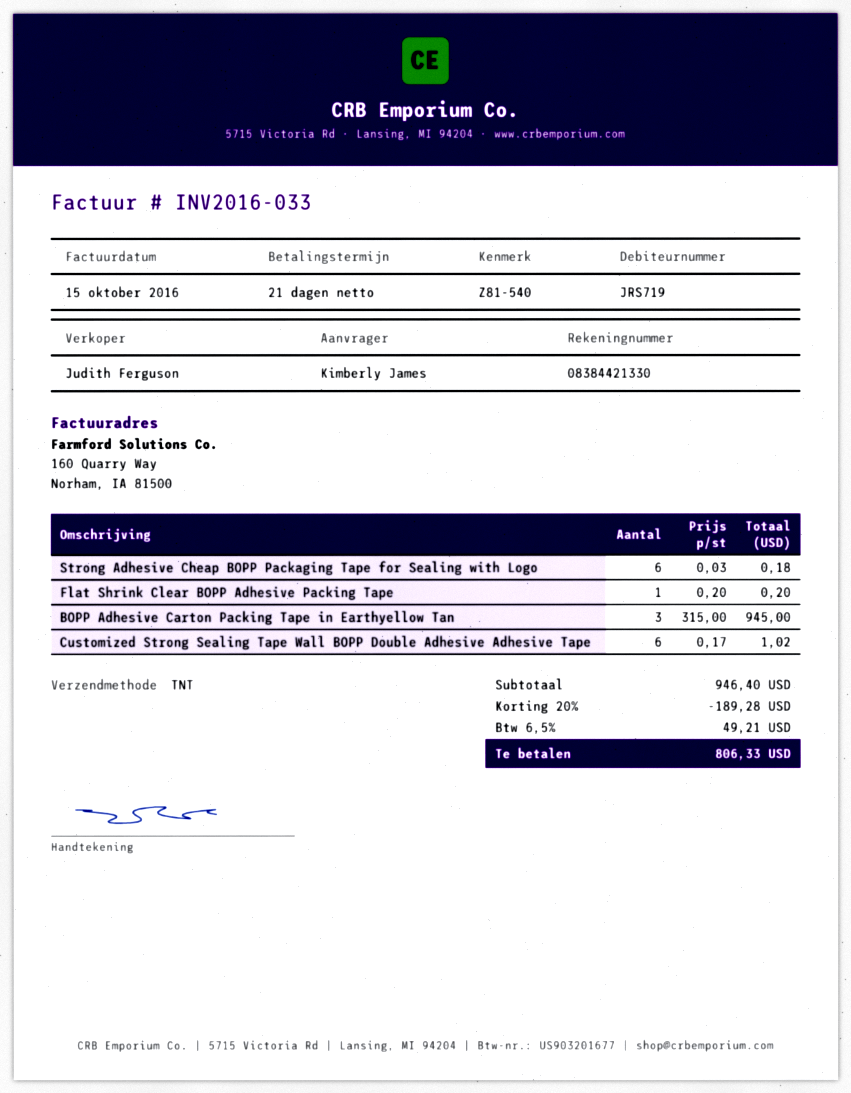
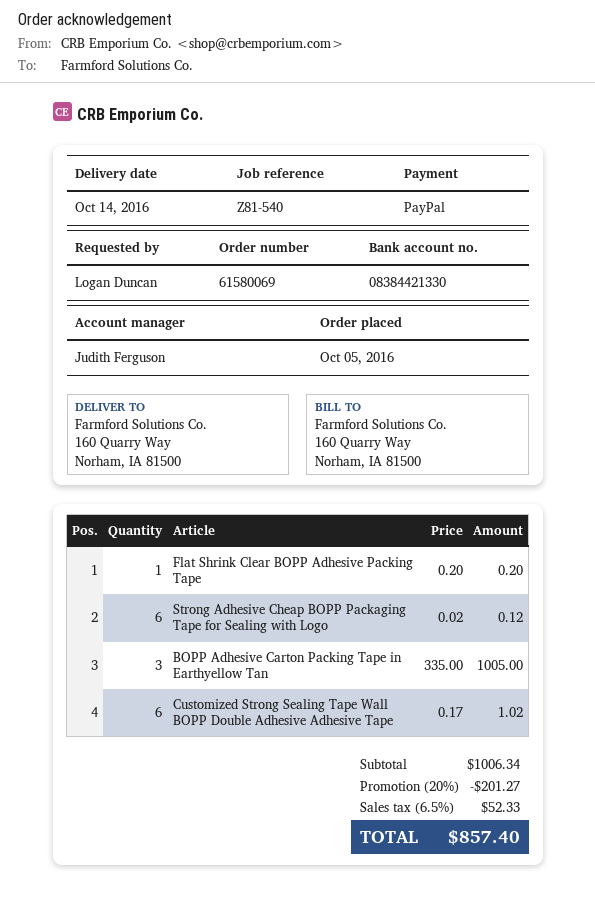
ordered by: Kimberly James -> Logan Duncan
Strong Adhesive Cheap BOPP Packaging Tape for Sealing with Logo: 6 x 0.03 = 0.18 -> 6 x 0.02 = 0.12
BOPP Adhesive Carton Packing Tape in Earthyellow Tan: 3 x 315.00 = 945.00 -> 3 x 335.00 = 1005.00
subtotal: 946.40 -> 1006.34
discount: 20% = 189.28 -> 20% = 201.27
tax: 6.5% = 49.21 -> 6.5% = 52.33
total: 806.33 -> 857.40

